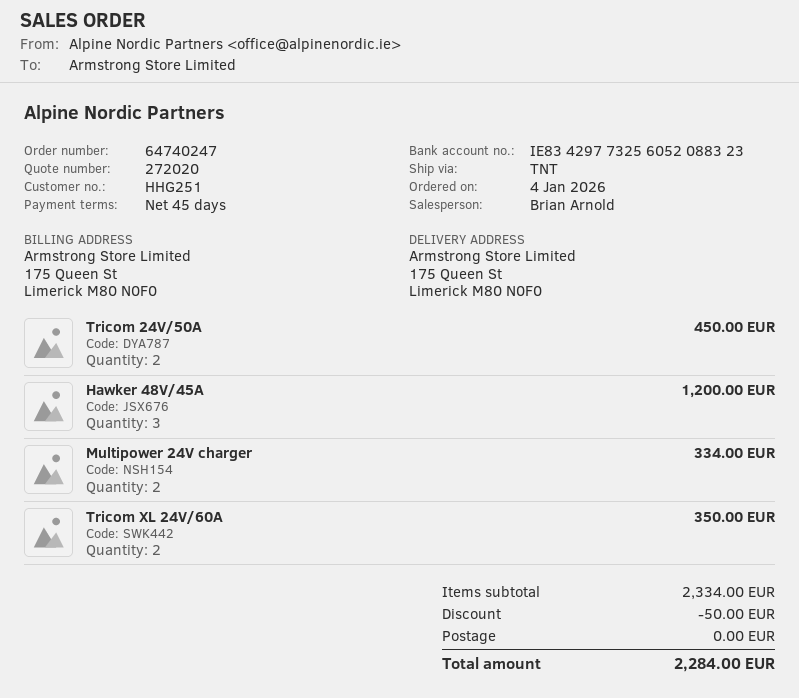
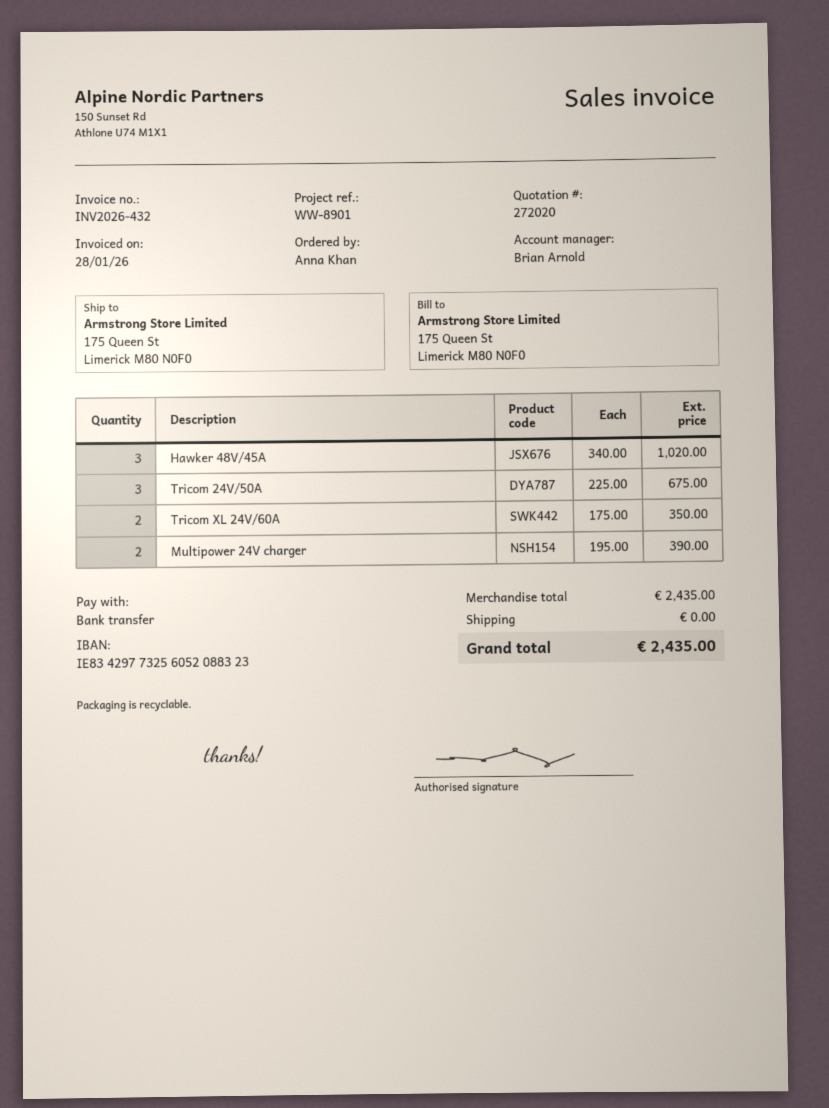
Tricom 24V/50A: 2 for 450.00 -> 3 for 675.00
Hawker 48V/45A: 3 for 1200.00 -> 3 for 1020.00
Multipower 24V charger: 2 for 334.00 -> 2 for 390.00
subtotal: 2334.00 -> 2435.00
discount: 50.00 -> none
total: 2284.00 -> 2435.00

